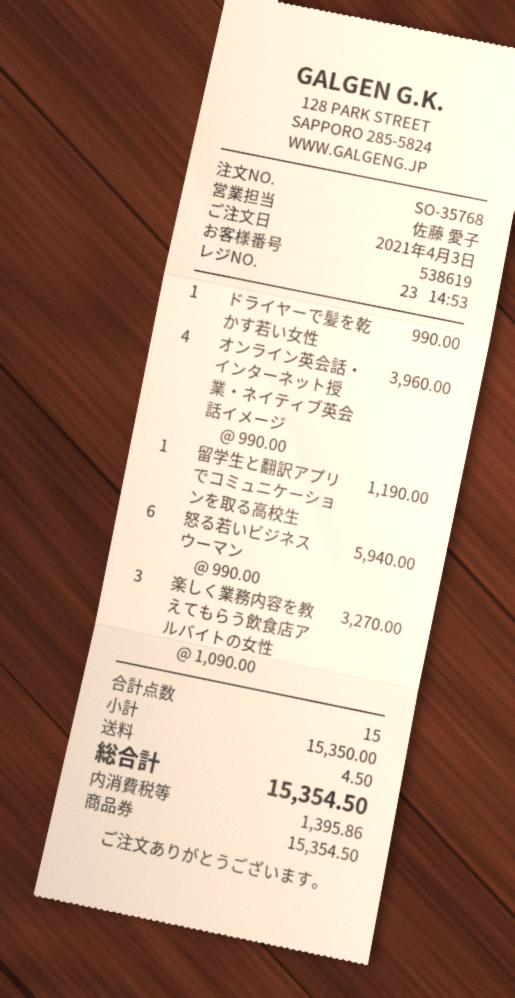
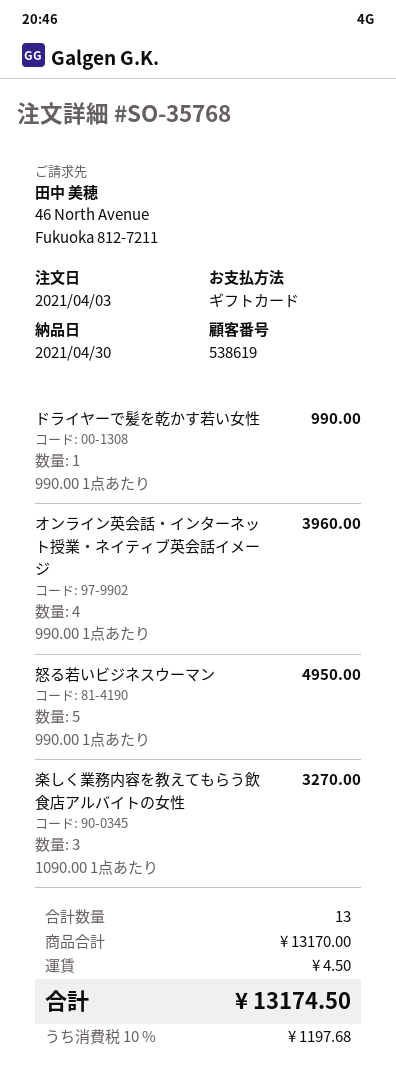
留学生と翻訳アプリでコミュニケーションを取る高校生: 1 x 1190.00 = 1190.00 -> none
怒る若いビジネスウーマン: 6 x 990.00 = 5940.00 -> 5 x 990.00 = 4950.00
total quantity: 15 -> 13
subtotal: 15350.00 -> 13170.00
tax: 1395.86 -> 1197.68
total: 15354.50 -> 13174.50

